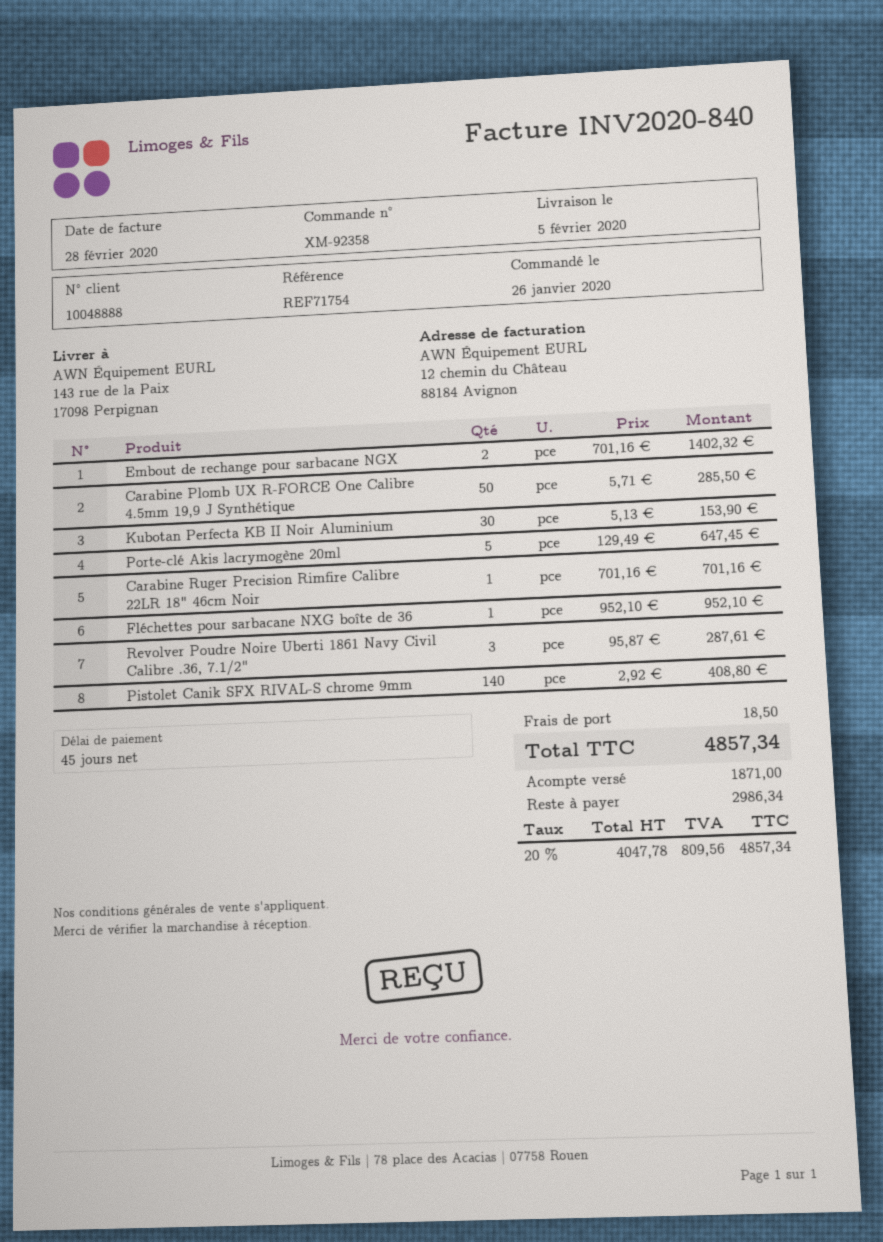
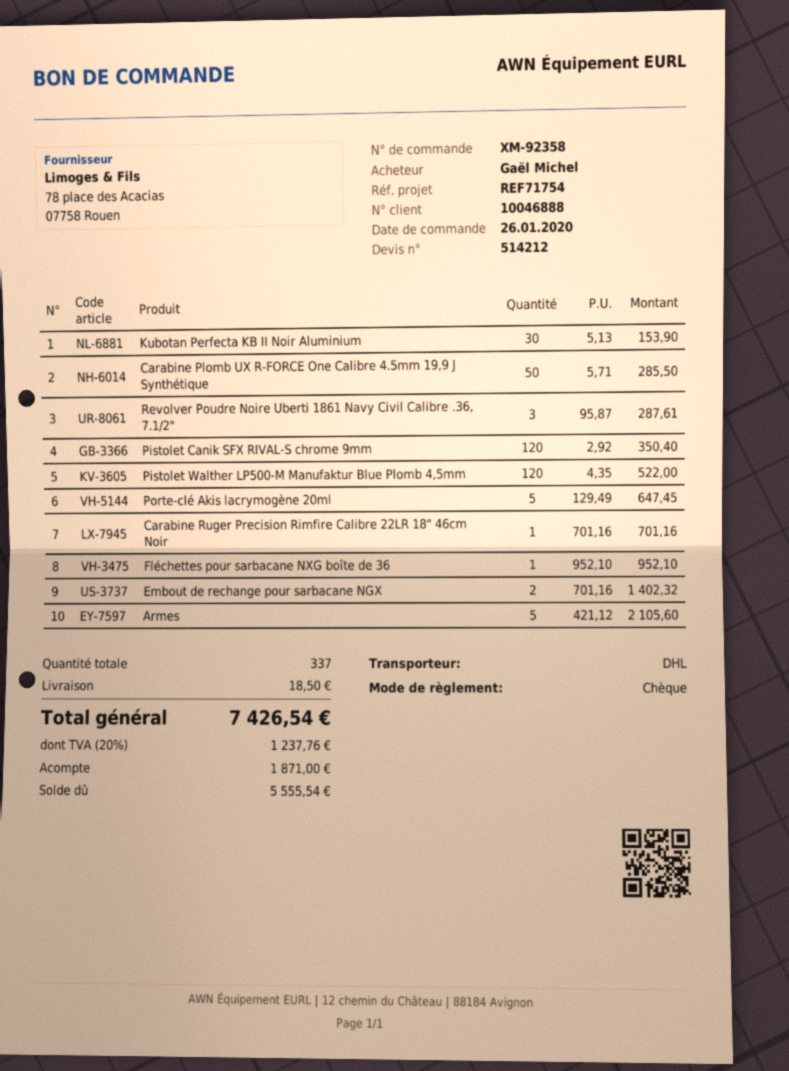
customer number: 10048888 -> 10046888
Pistolet Canik SFX RIVAL-S chrome 9mm: 140 x 2.92 = 408.80 -> 120 x 2.92 = 350.40
Pistolet Walther LP500-M Manufaktur Blue Plomb 4,5mm: none -> 120 x 4.35 = 522.00
Armes: none -> 5 x 421.12 = 2105.60
tax: 20% = 809.56 -> 20% = 1237.76
total: 4857.34 -> 7426.54
balance: 2986.34 -> 5555.54

